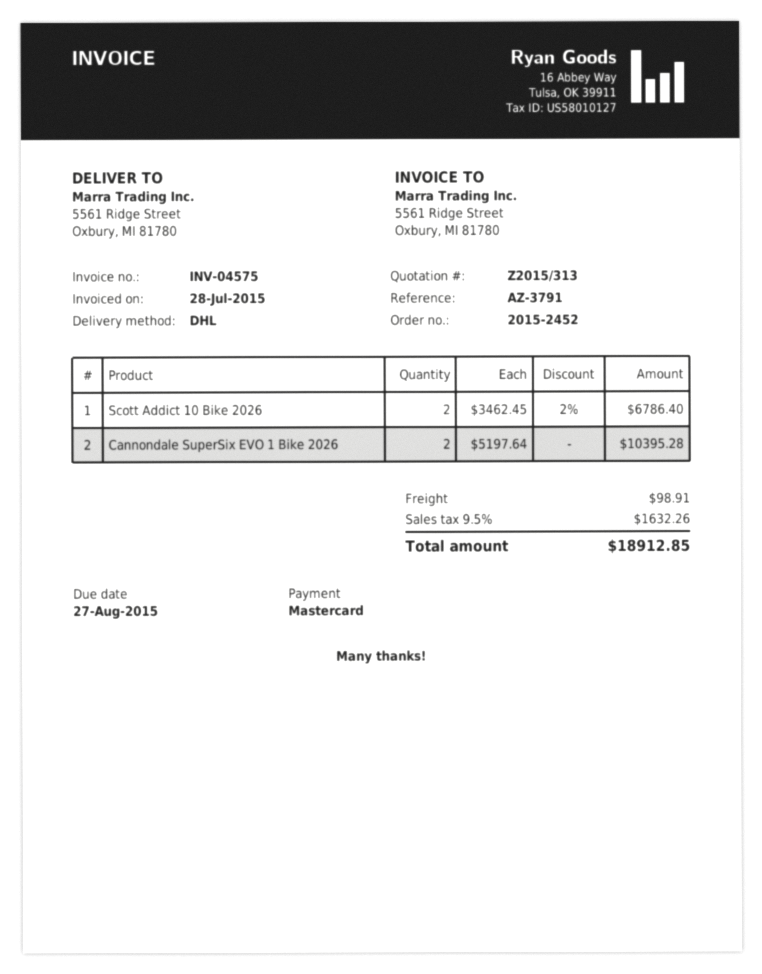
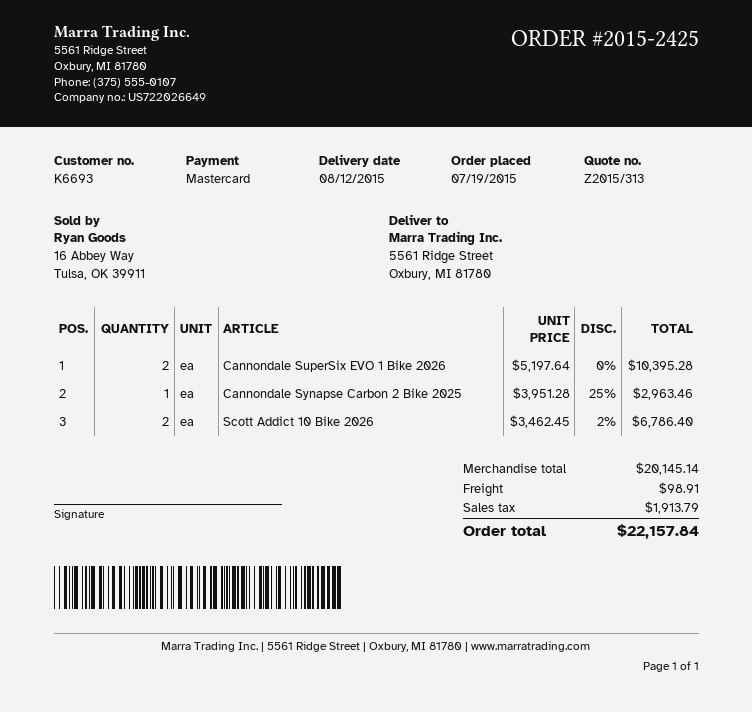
order number: 2015-2452 -> 2015-2425
Cannondale Synapse Carbon 2 Bike 2025: none -> 1 x 3951.28 - 25% = 2963.46
tax: 1632.26 -> 1913.79
total: 18912.85 -> 22157.84

